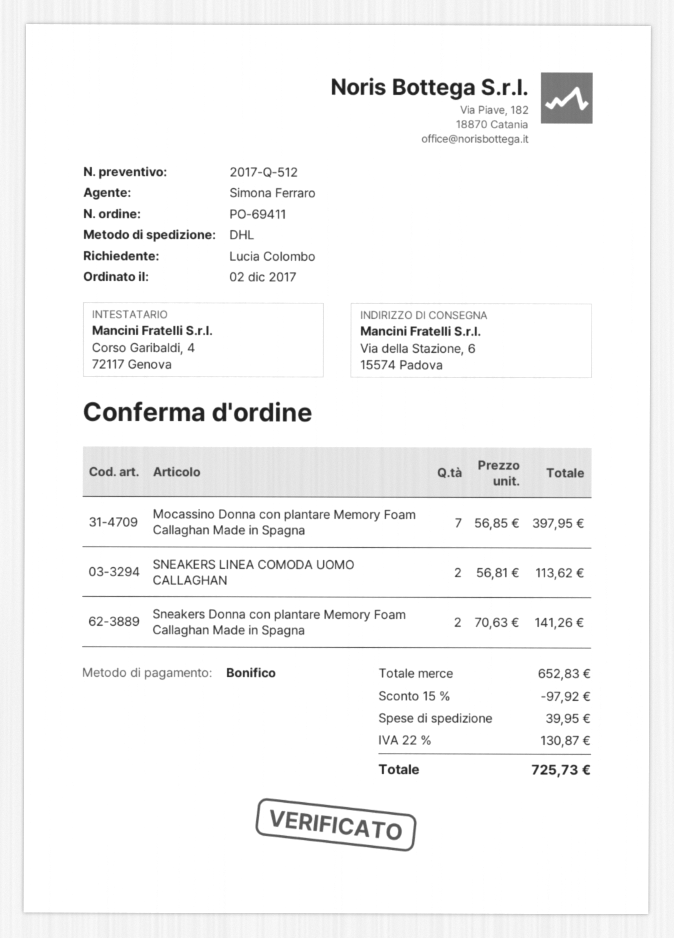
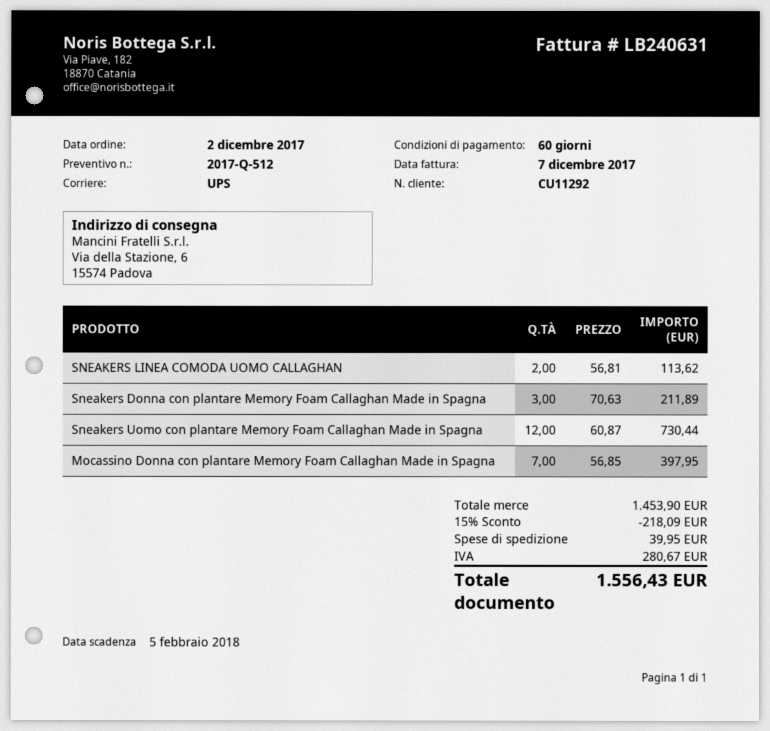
shipping method: DHL -> UPS
Sneakers Donna con plantare Memory Foam Callaghan Made in Spagna: 2 x 70.63 = 141.26 -> 3 x 70.63 = 211.89
Sneakers Uomo con plantare Memory Foam Callaghan Made in Spagna: none -> 12 x 60.87 = 730.44
subtotal: 652.83 -> 1453.90
discount: 15% = 97.92 -> 15% = 218.09
tax: 130.87 -> 280.67
total: 725.73 -> 1556.43

